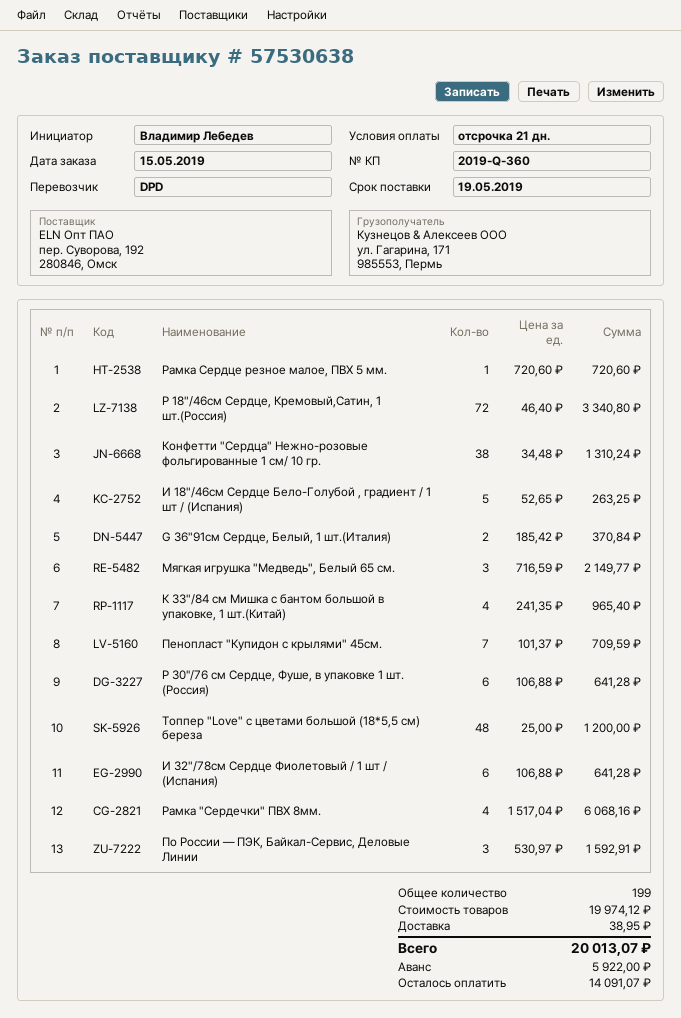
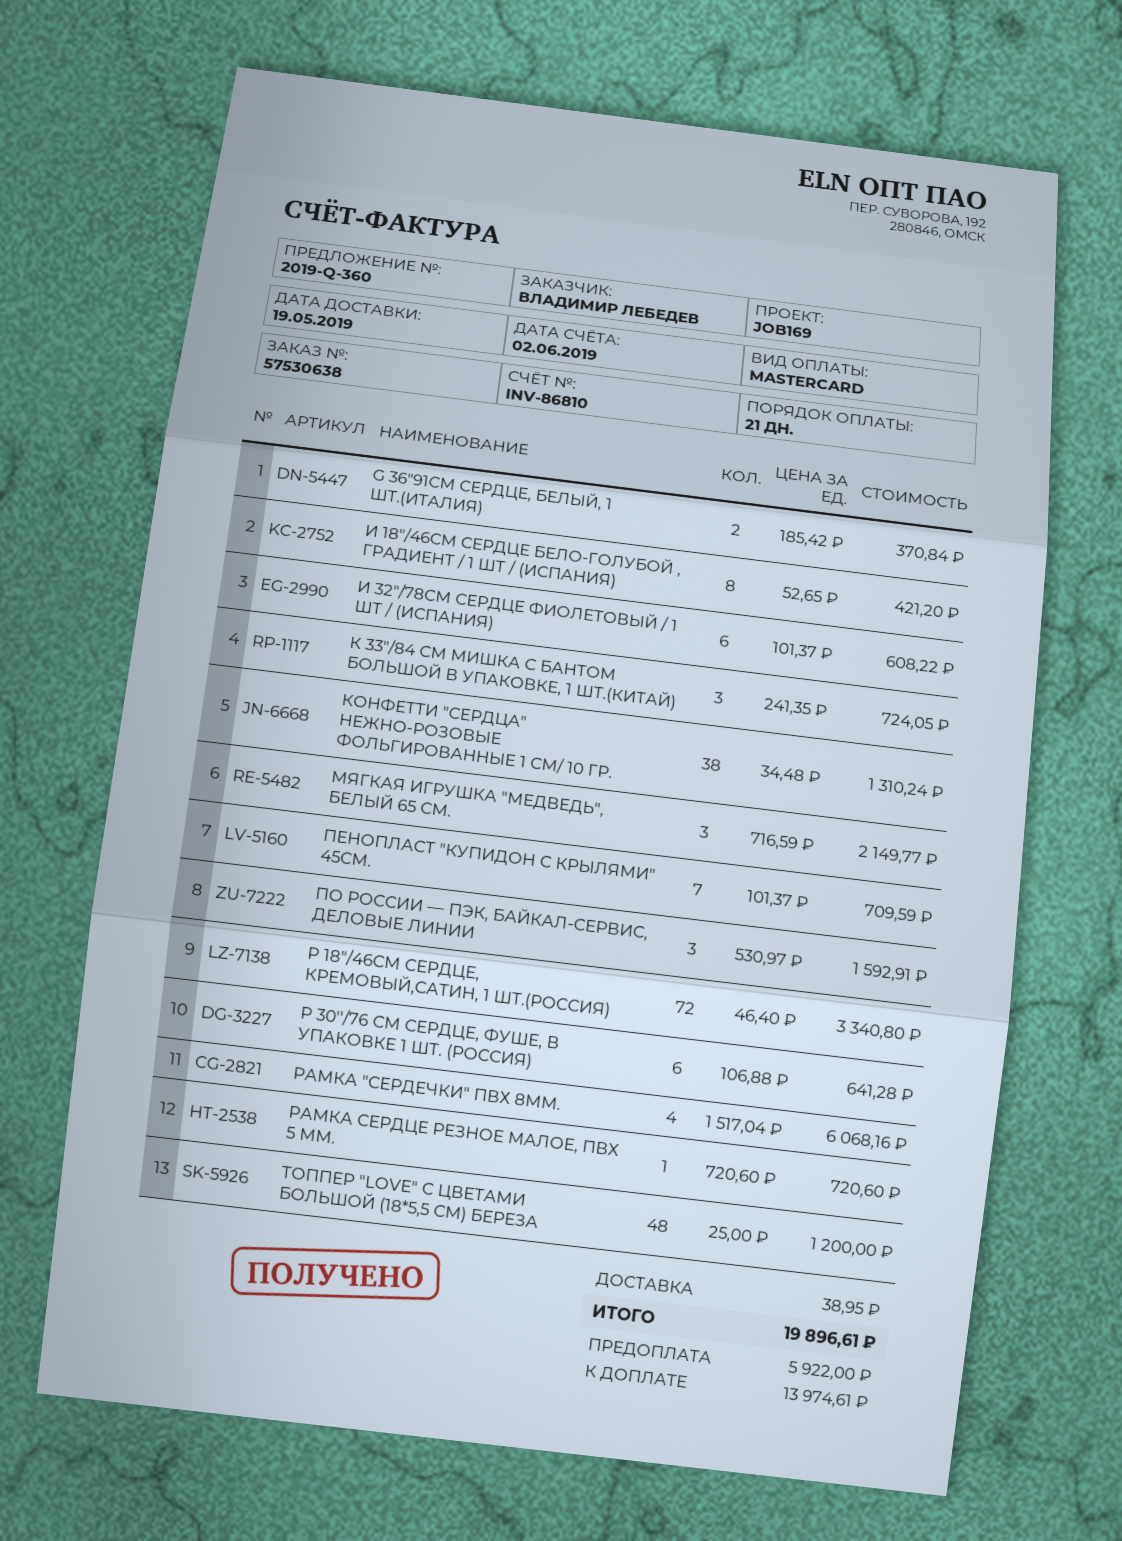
И 18"/46см Сердце Бело-Голубой , градиент / 1 шт / (Испания): 5 x 52.65 = 263.25 -> 8 x 52.65 = 421.20
К 33"/84 см Мишка с бантом большой в упаковке, 1 шт.(Китай): 4 x 241.35 = 965.40 -> 3 x 241.35 = 724.05
И 32"/78см Сердце Фиолетовый / 1 шт / (Испания): 6 x 106.88 = 641.28 -> 6 x 101.37 = 608.22
total: 20013.07 -> 19896.61
balance: 14091.07 -> 13974.61

